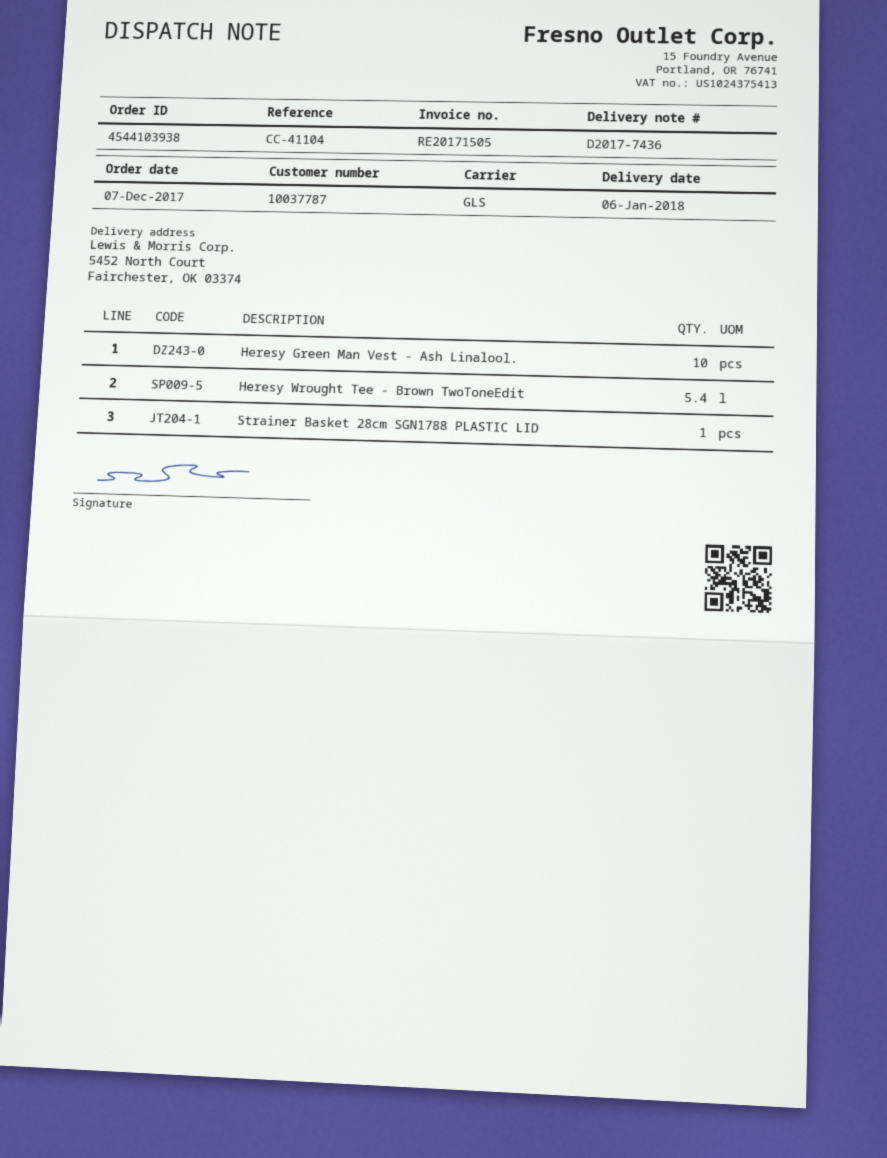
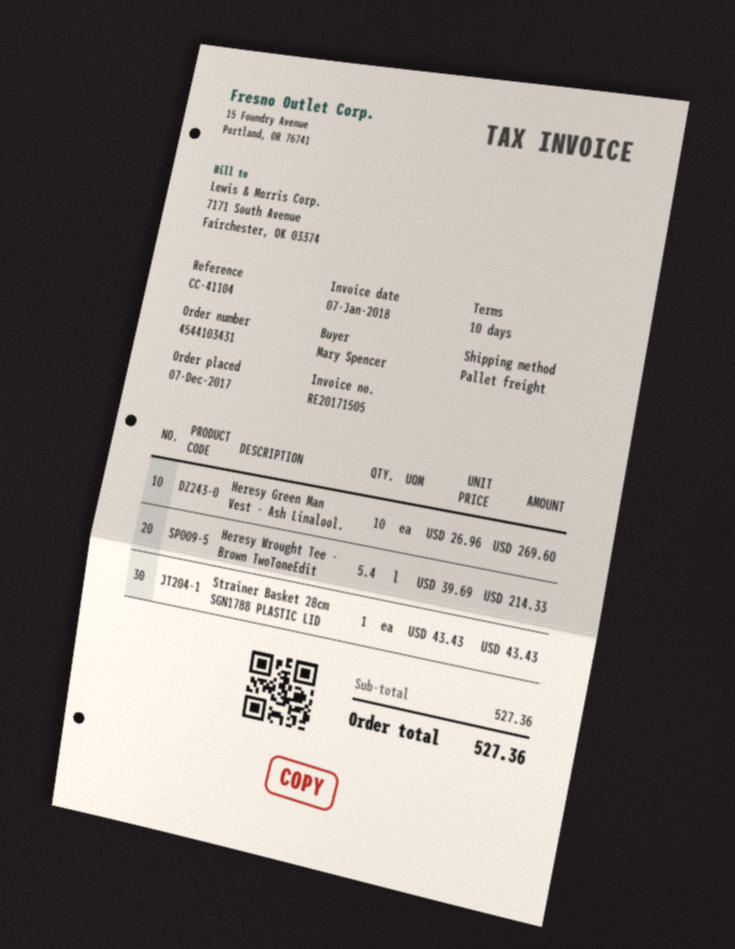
order number: 4544103938 -> 4544103431
shipping method: GLS -> pallet freight

